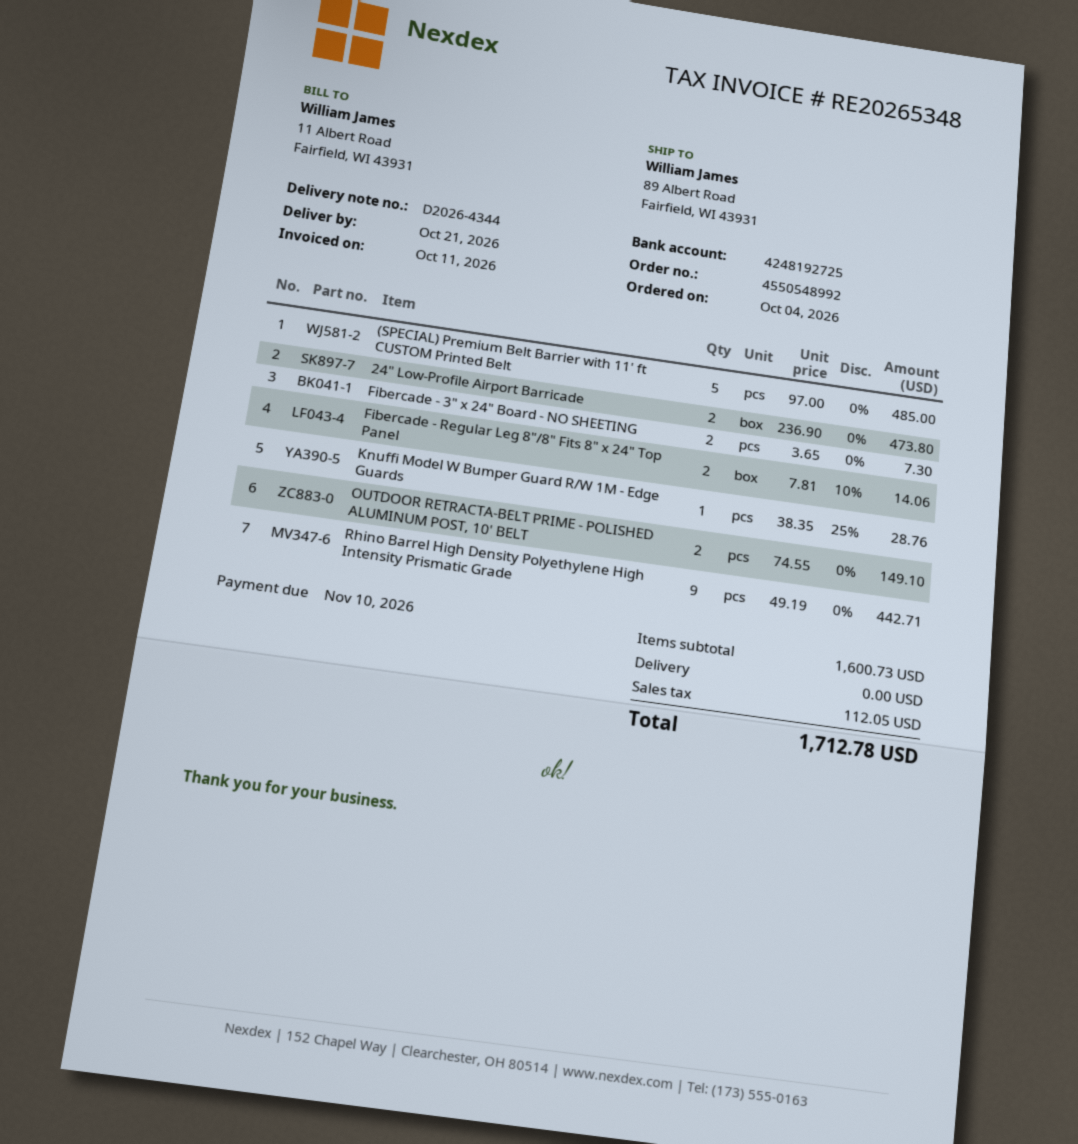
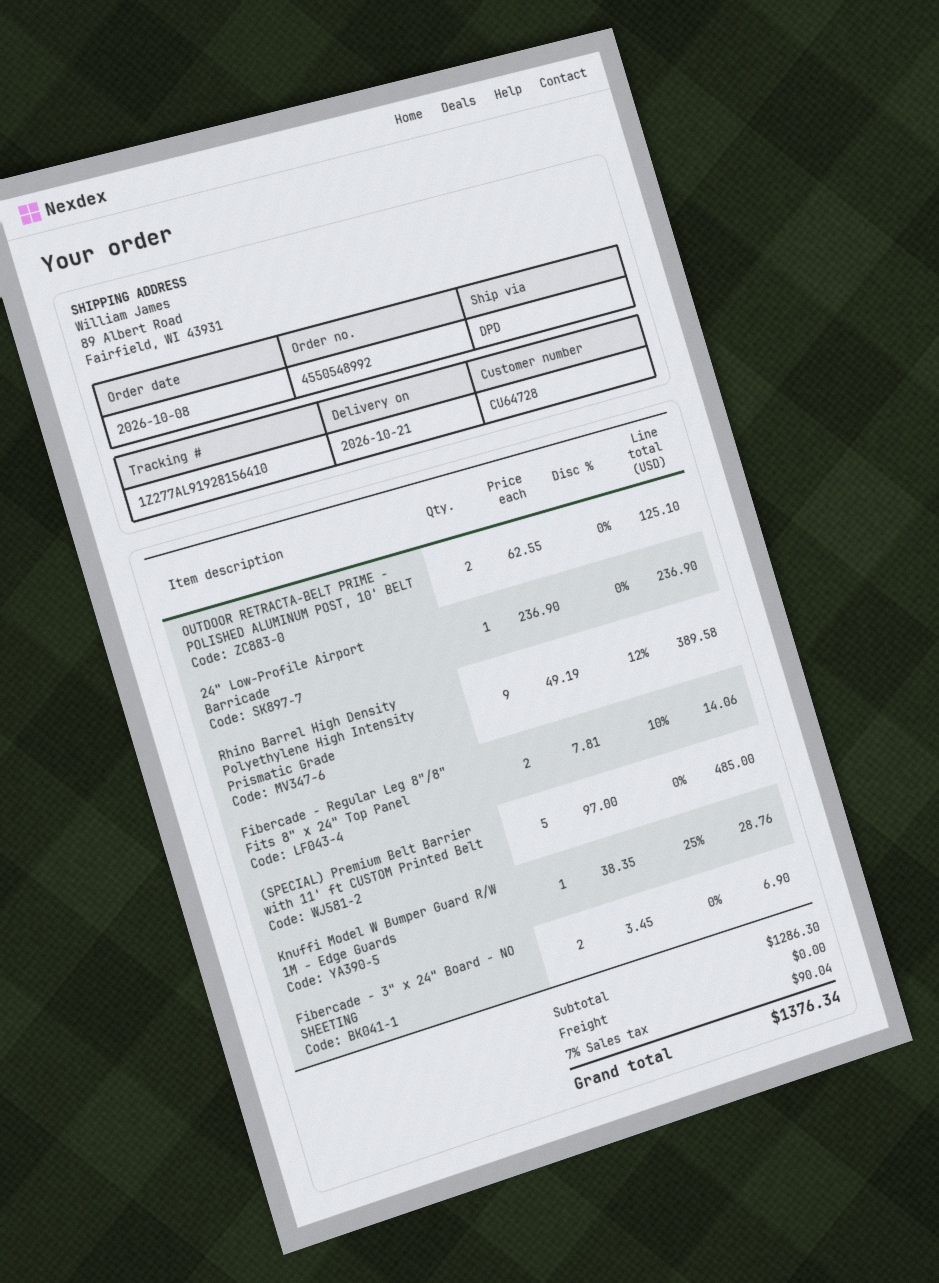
order date: 2026-10-04 -> 2026-10-08
24" Low-Profile Airport Barricade: 2 x 236.90 = 473.80 -> 1 x 236.90 = 236.90
Fibercade - 3" x 24" Board - NO SHEETING: 2 x 3.65 = 7.30 -> 2 x 3.45 = 6.90
OUTDOOR RETRACTA-BELT PRIME - POLISHED ALUMINUM POST, 10' BELT: 2 x 74.55 = 149.10 -> 2 x 62.55 = 125.10
Rhino Barrel High Density Polyethylene High Intensity Prismatic Grade: 9 x 49.19 = 442.71 -> 9 x 49.19 - 12% = 389.58
subtotal: 1600.73 -> 1286.30
tax: 112.05 -> 90.04
total: 1712.78 -> 1376.34

